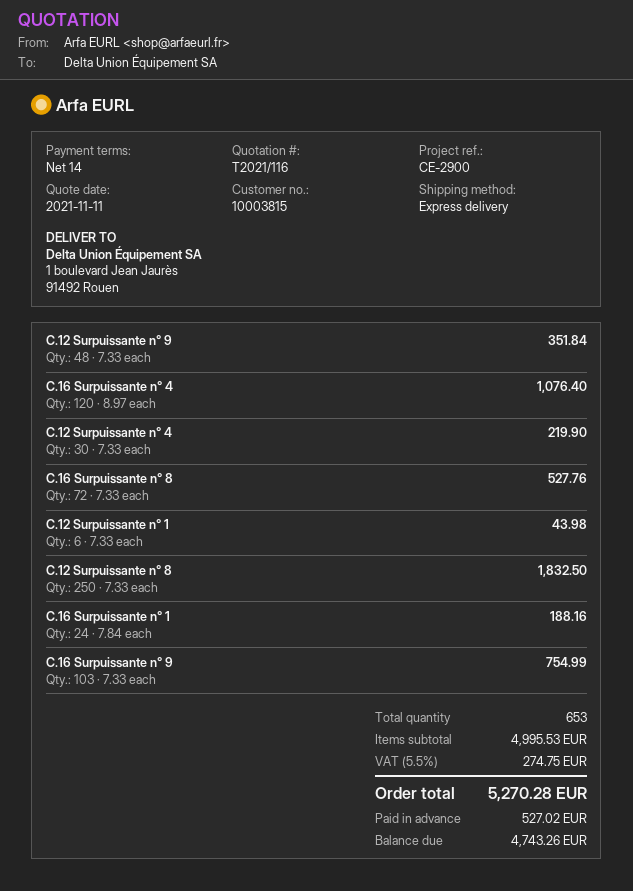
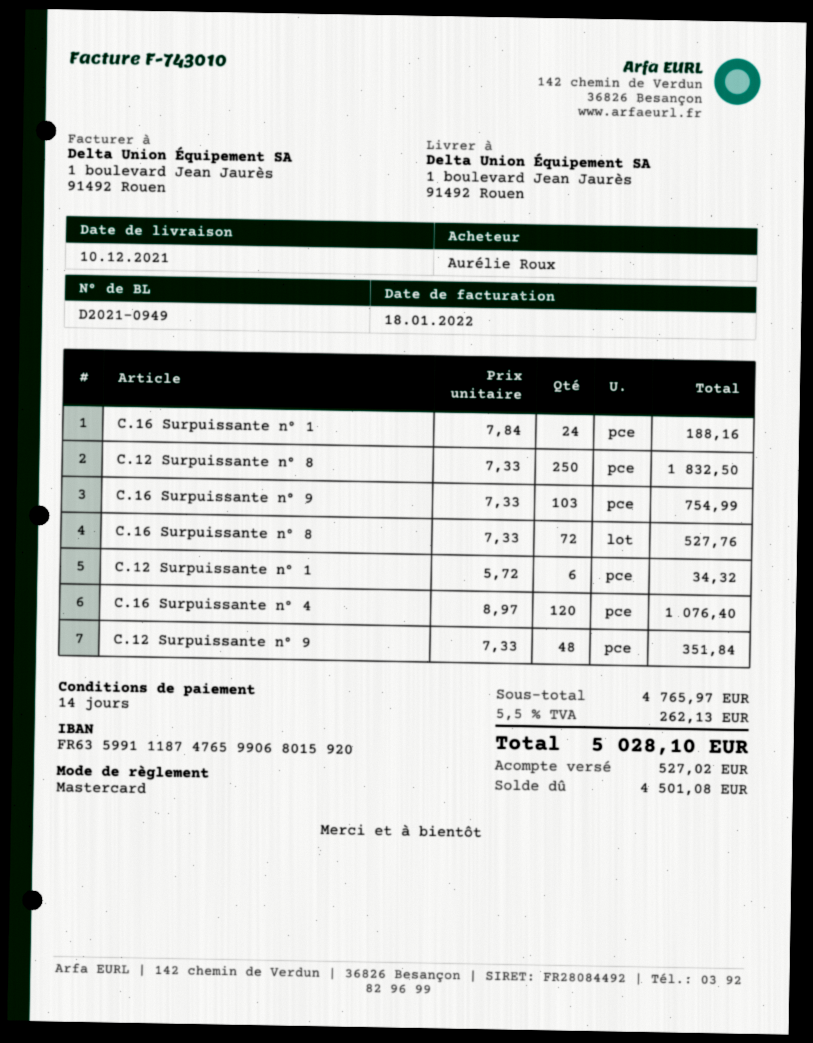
C.12 Surpuissante n° 4: 30 x 7.33 = 219.90 -> none
C.12 Surpuissante n° 1: 6 x 7.33 = 43.98 -> 6 x 5.72 = 34.32
subtotal: 4995.53 -> 4765.97
tax: 5.5% = 274.75 -> 5.5% = 262.13
total: 5270.28 -> 5028.10
balance: 4743.26 -> 4501.08

